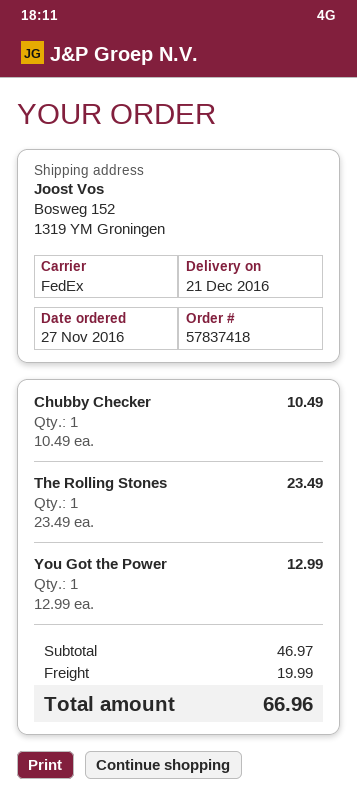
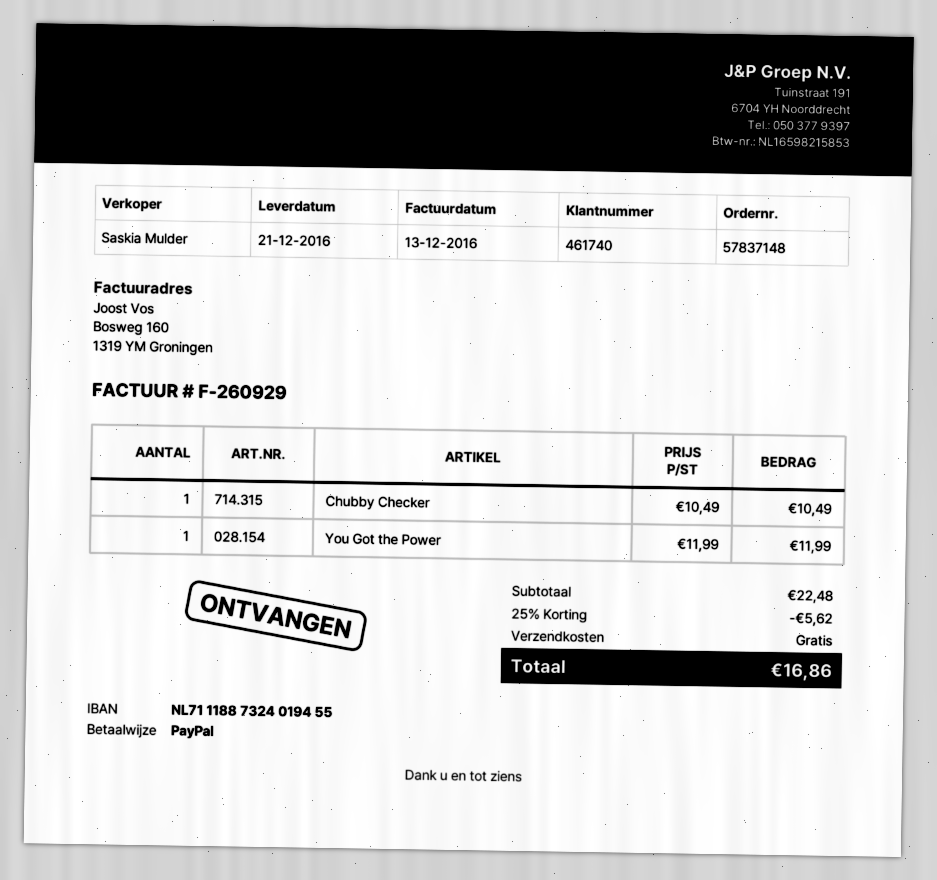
order number: 57837418 -> 57837148
The Rolling Stones: 1 x 23.49 = 23.49 -> none
You Got the Power: 1 x 12.99 = 12.99 -> 1 x 11.99 = 11.99
subtotal: 46.97 -> 22.48
discount: none -> 25% = 5.62
shipping: 19.99 -> 0.00
total: 66.96 -> 16.86

